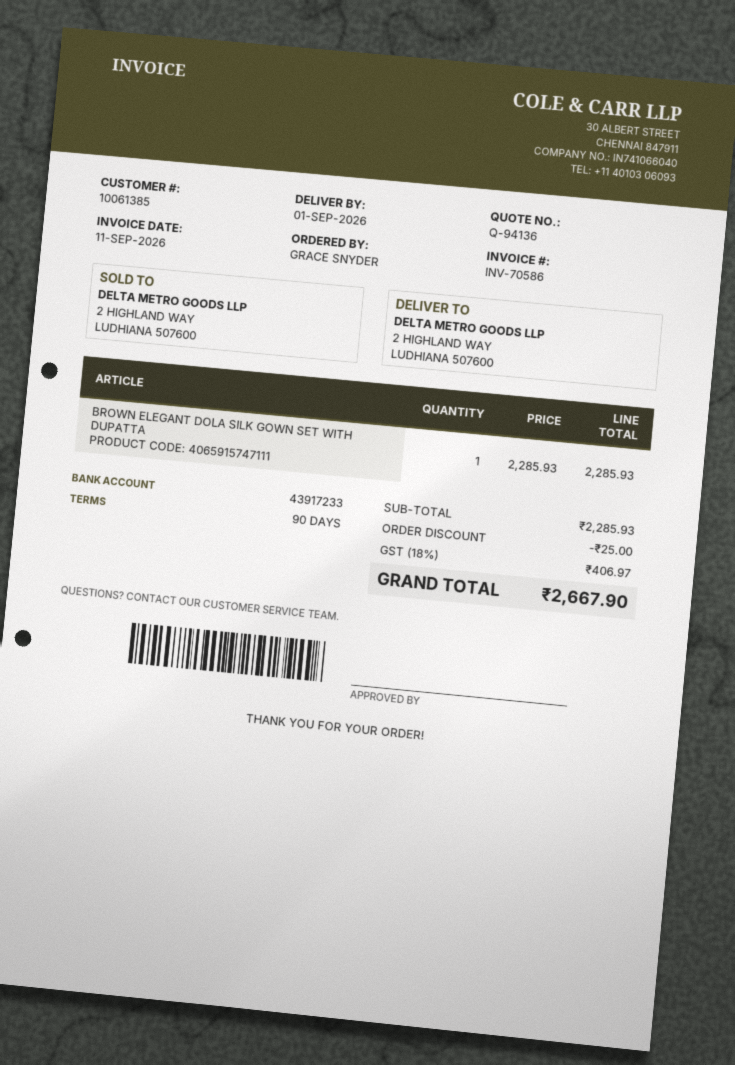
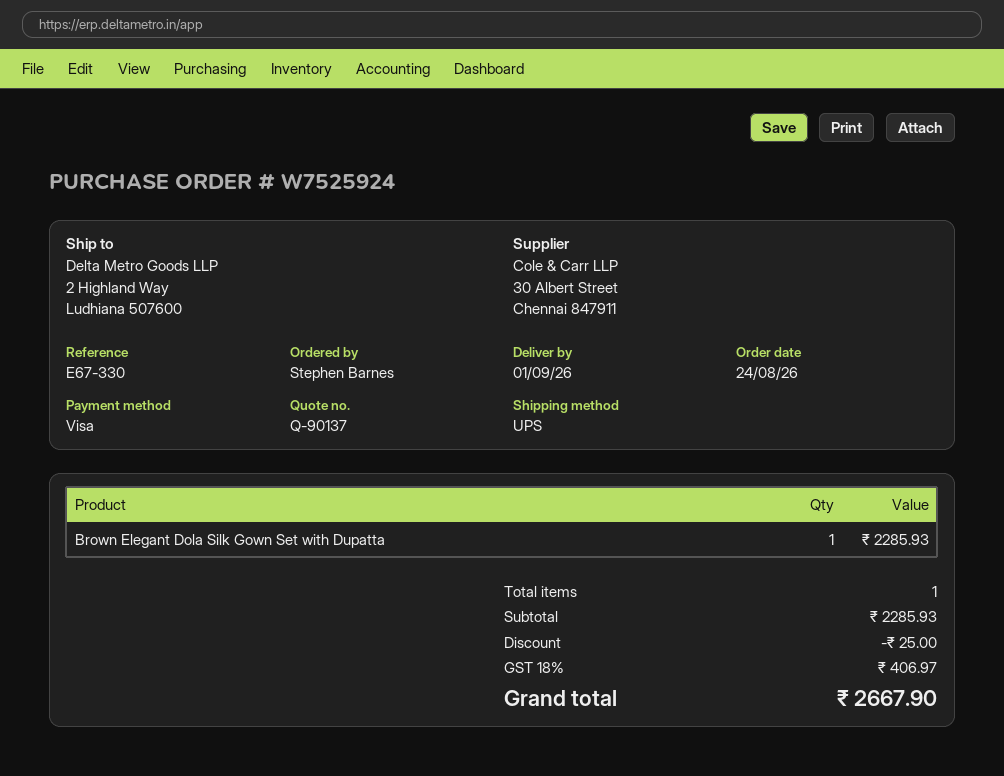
quote number: Q-94136 -> Q-90137
ordered by: GRACE SNYDER -> Stephen Barnes

